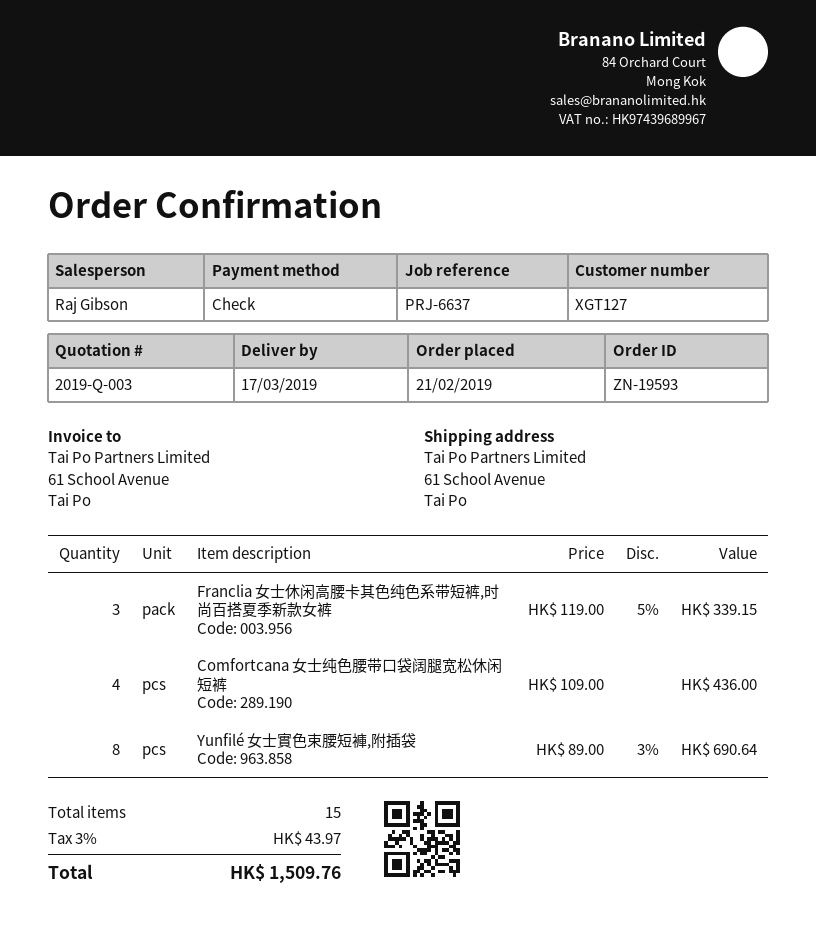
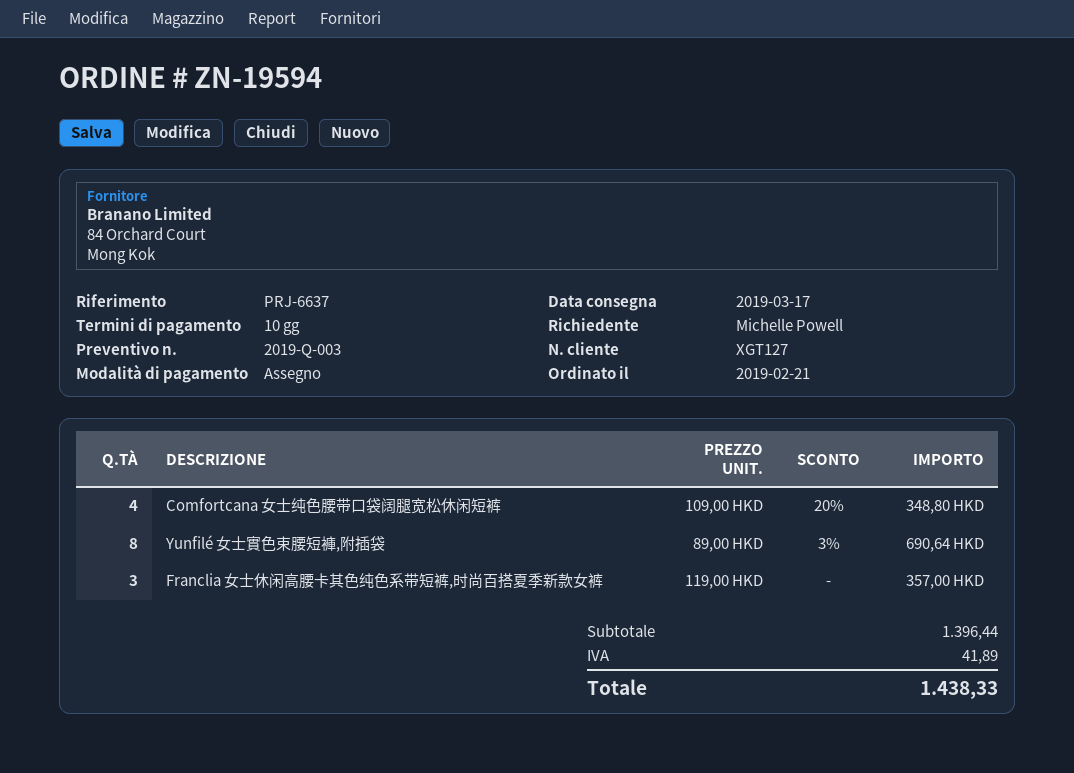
order number: ZN-19593 -> ZN-19594
Franclia 女士休闲高腰卡其色纯色系带短裤,时尚百搭夏季新款女裤: 3 x 119.00 - 5% = 339.15 -> 3 x 119.00 = 357.00
Comfortcana 女士纯色腰带口袋阔腿宽松休闲短裤: 4 x 109.00 = 436.00 -> 4 x 109.00 - 20% = 348.80
tax: 43.97 -> 41.89
total: 1509.76 -> 1438.33

